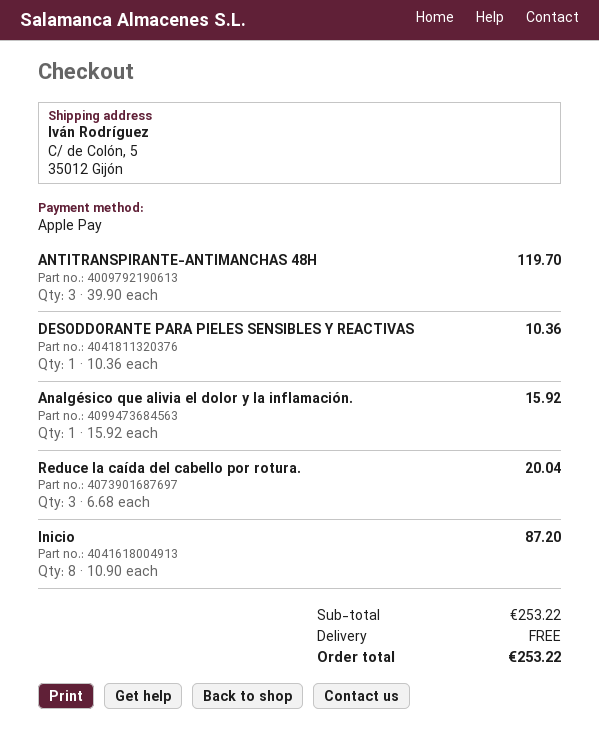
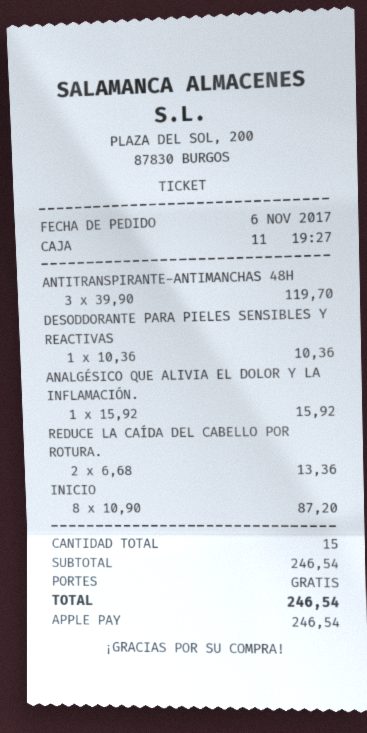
Reduce la caída del cabello por rotura.: 3 x 6.68 = 20.04 -> 2 x 6.68 = 13.36
subtotal: 253.22 -> 246.54
total: 253.22 -> 246.54

